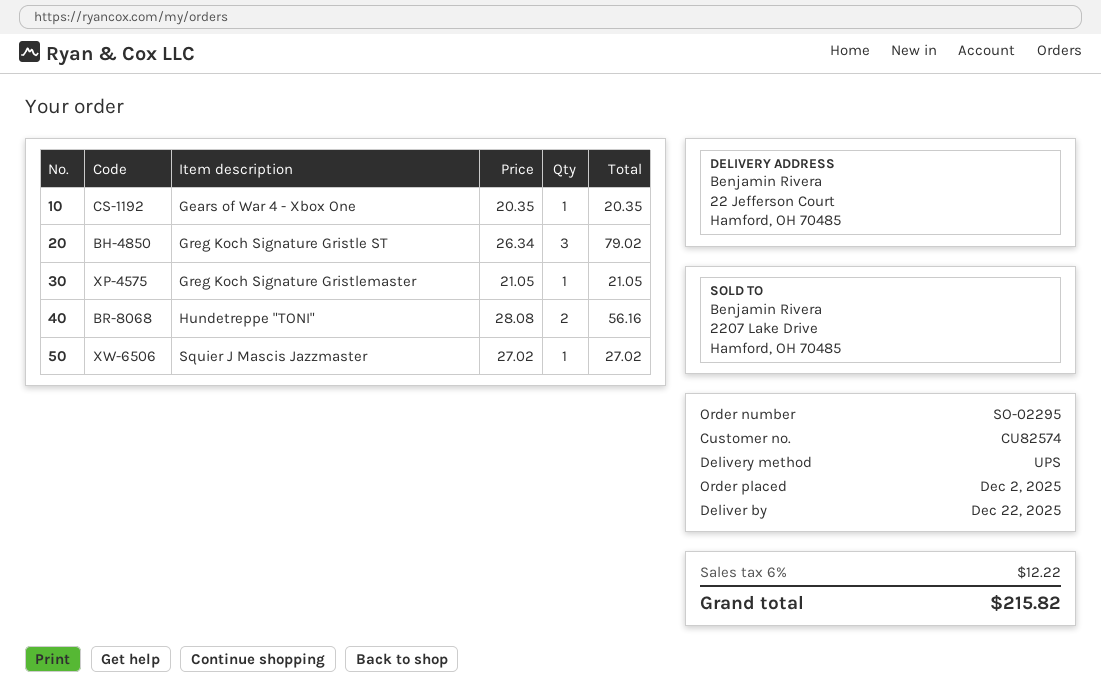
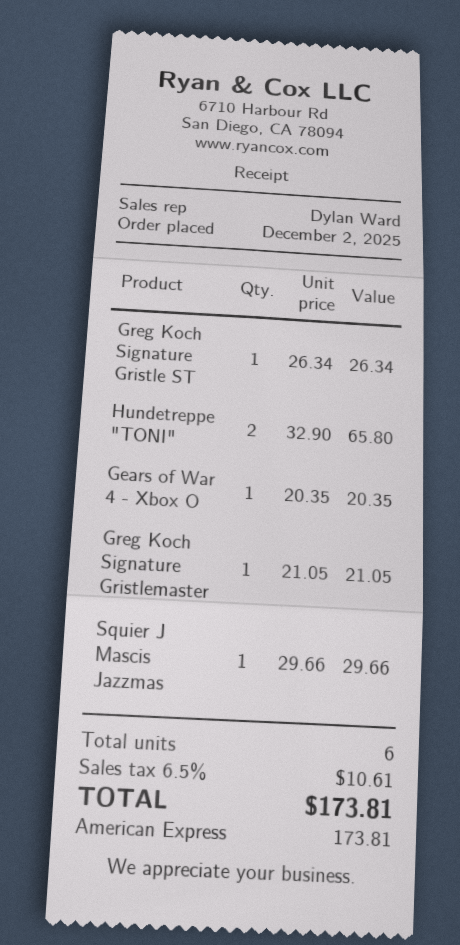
Greg Koch Signature Gristle ST: 3 x 26.34 = 79.02 -> 1 x 26.34 = 26.34
Hundetreppe "TONI": 2 x 28.08 = 56.16 -> 2 x 32.90 = 65.80
Squier J Mascis Jazzmaster: 1 x 27.02 = 27.02 -> 1 x 29.66 = 29.66
tax: 6% = 12.22 -> 6.5% = 10.61
total: 215.82 -> 173.81

